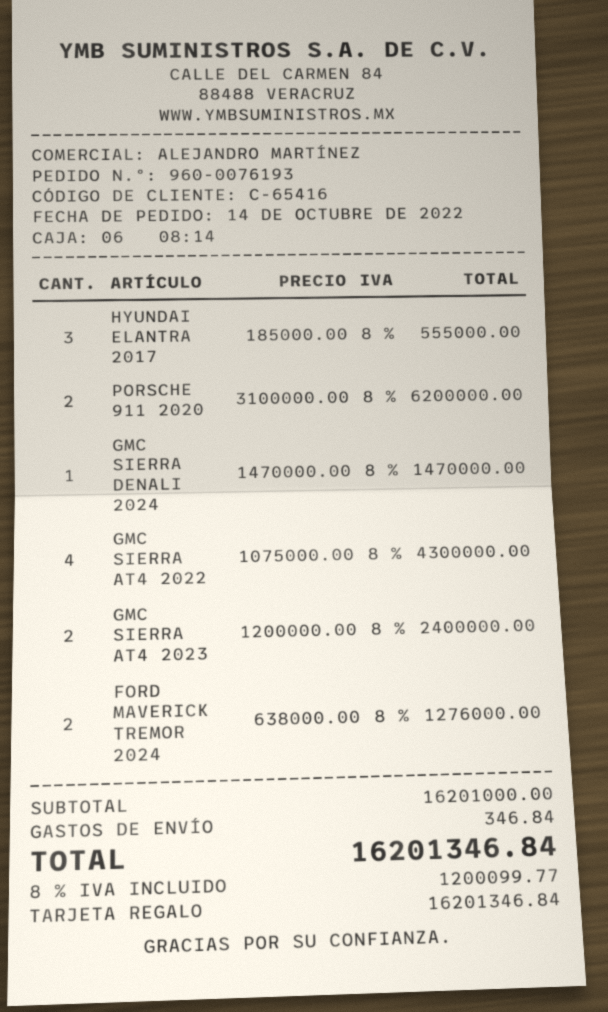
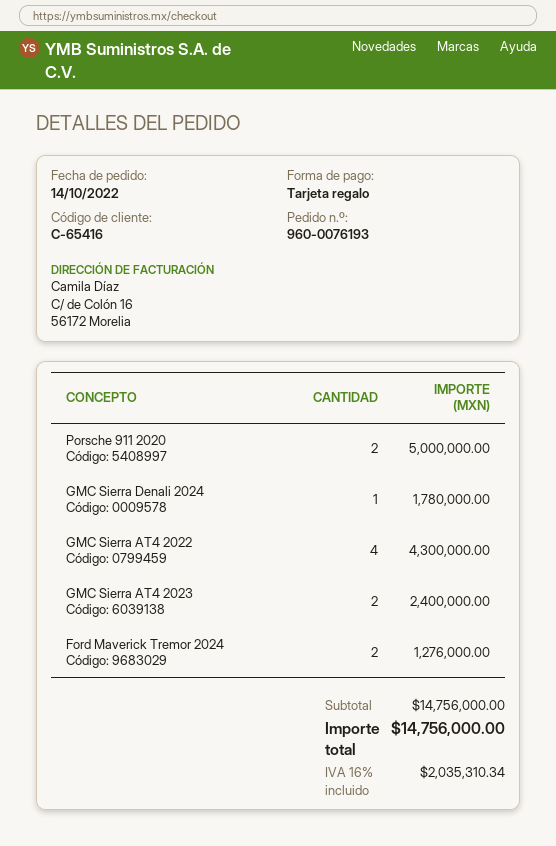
HYUNDAI ELANTRA 2017: 3 for 555000.00 -> none
PORSCHE 911 2020: 2 for 6200000.00 -> 2 for 5000000.00
GMC SIERRA DENALI 2024: 1 for 1470000.00 -> 1 for 1780000.00
subtotal: 16201000.00 -> 14756000.00
shipping: 346.84 -> none
tax: 8% = 1200099.77 -> 16% = 2035310.34
total: 16201346.84 -> 14756000.00

